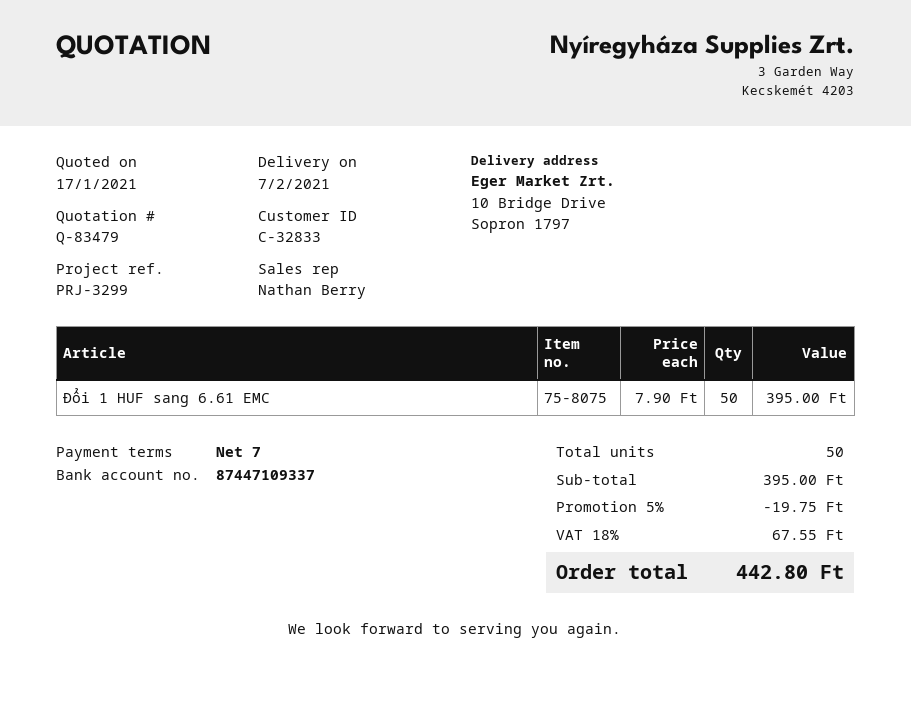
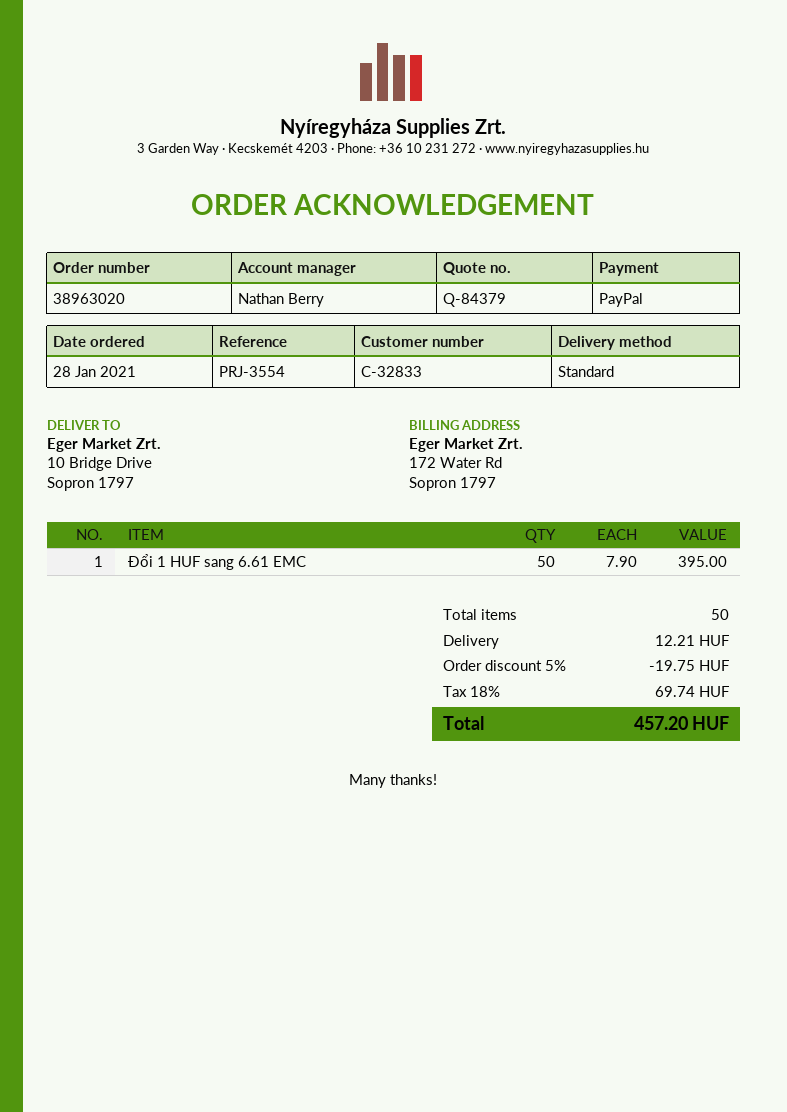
quote number: Q-83479 -> Q-84379
reference: PRJ-3299 -> PRJ-3554
shipping: none -> 12.21
tax: 18% = 67.55 -> 18% = 69.74
total: 442.80 -> 457.20

